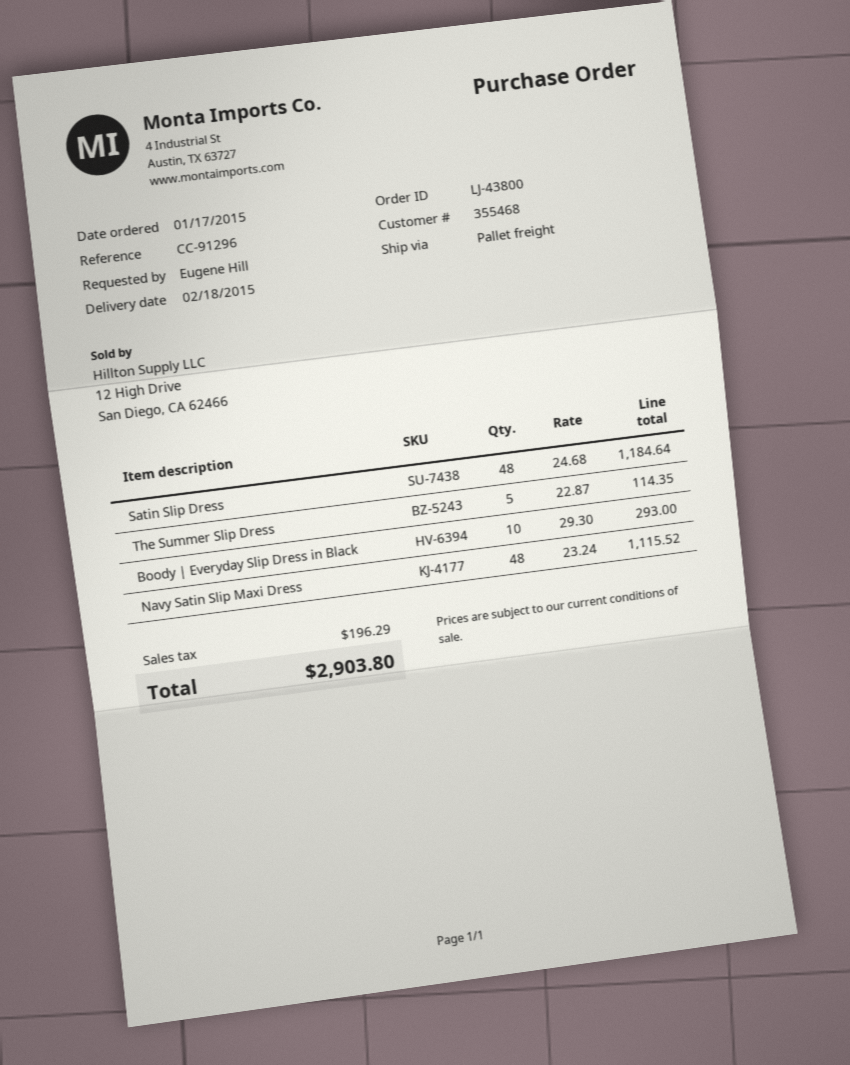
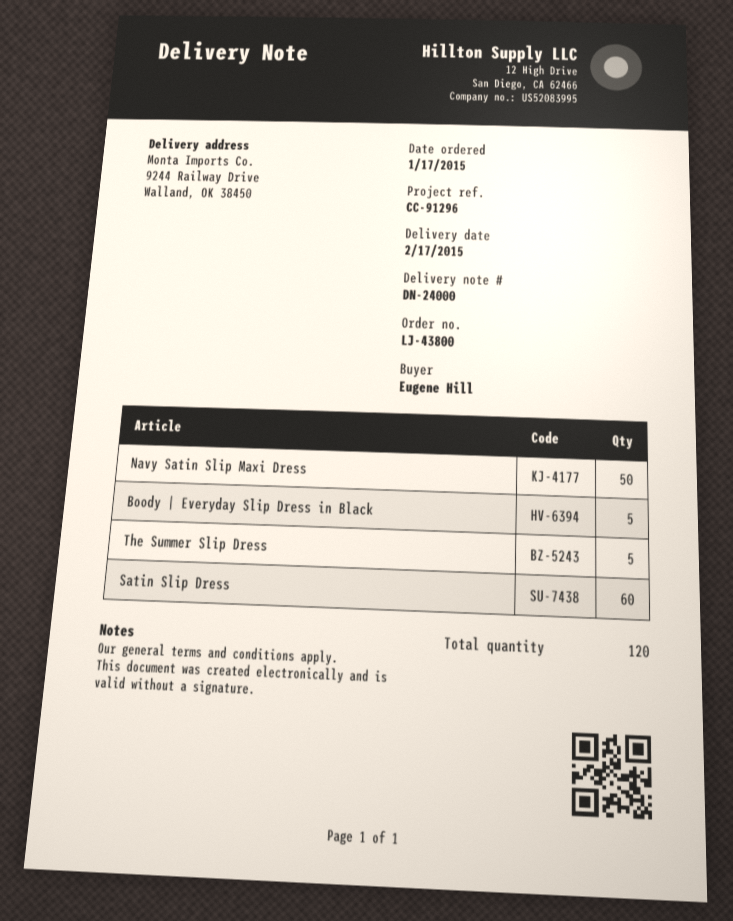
delivery date: 2015-02-18 -> 2015-02-17
Satin Slip Dress: 48 -> 60
Boody | Everyday Slip Dress in Black: 10 -> 5
Navy Satin Slip Maxi Dress: 48 -> 50

